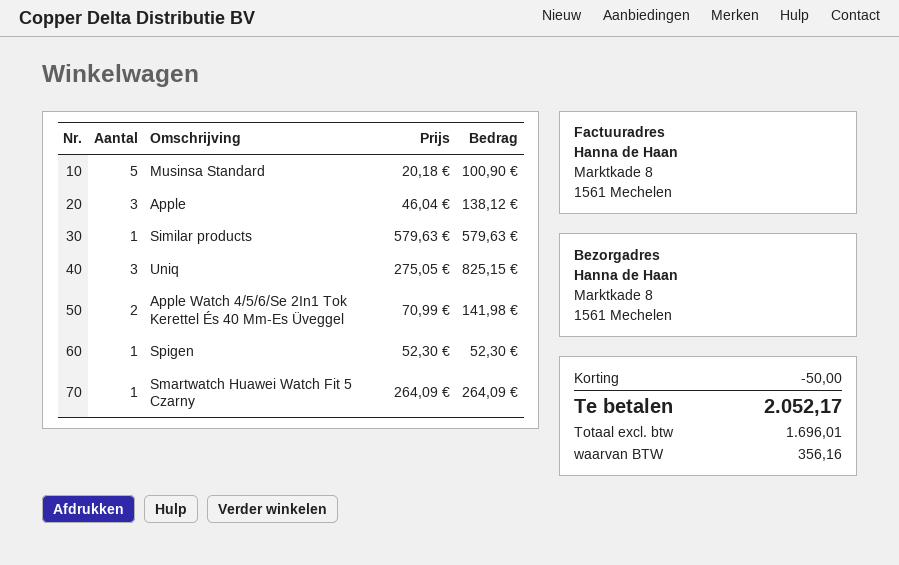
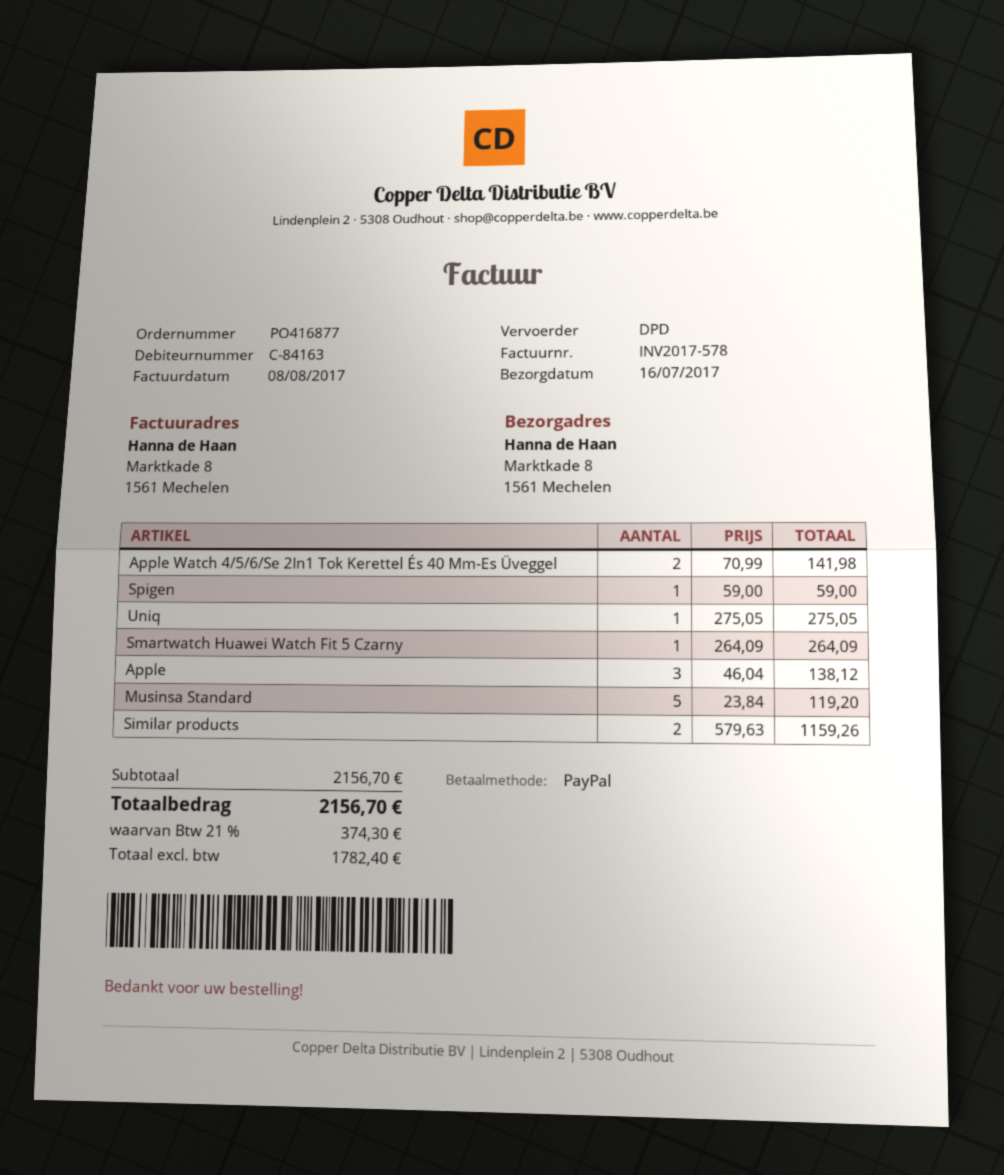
Musinsa Standard: 5 x 20.18 = 100.90 -> 5 x 23.84 = 119.20
Similar products: 1 x 579.63 = 579.63 -> 2 x 579.63 = 1159.26
Uniq: 3 x 275.05 = 825.15 -> 1 x 275.05 = 275.05
Spigen: 1 x 52.30 = 52.30 -> 1 x 59.00 = 59.00
discount: 50.00 -> none
net: 1696.01 -> 1782.40
tax: 356.16 -> 374.30
total: 2052.17 -> 2156.70

